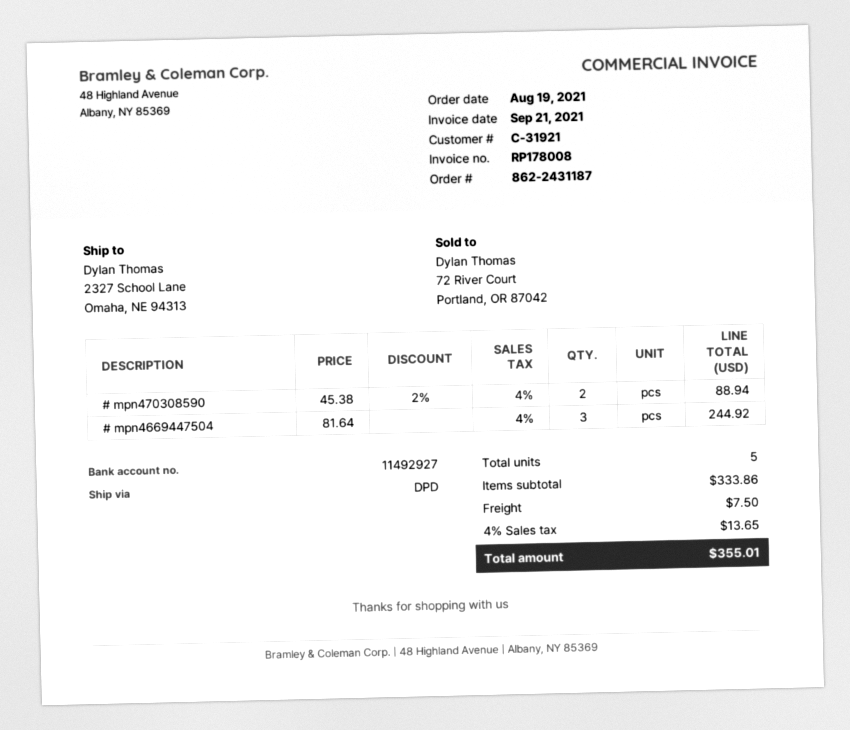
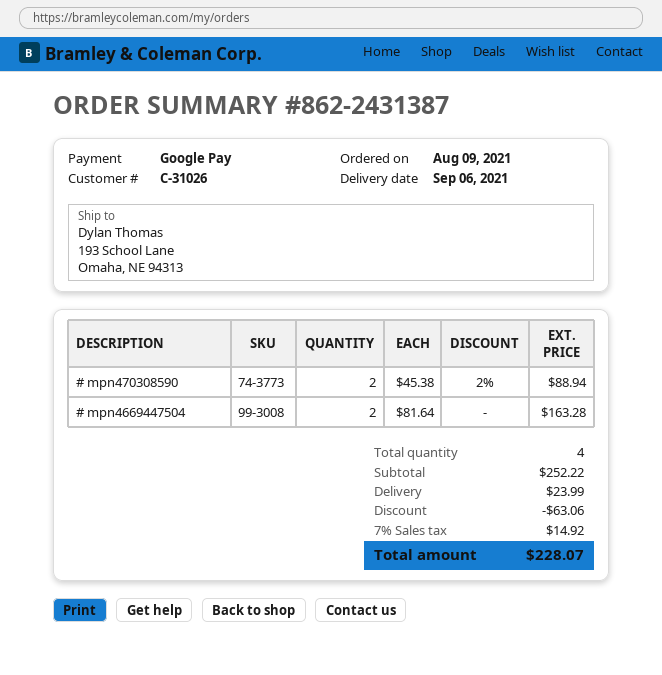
order number: 862-2431187 -> 862-2431387
order date: 2021-08-19 -> 2021-08-09
customer number: C-31921 -> C-31026
ship to: 2327 School Lane, Omaha, NE 94313 -> 193 School Lane, Omaha, NE 94313
# mpn4669447504: 3 x 81.64 = 244.92 -> 2 x 81.64 = 163.28
total quantity: 5 -> 4
subtotal: 333.86 -> 252.22
discount: none -> 63.06
shipping: 7.50 -> 23.99
tax: 4% = 13.65 -> 7% = 14.92
total: 355.01 -> 228.07

